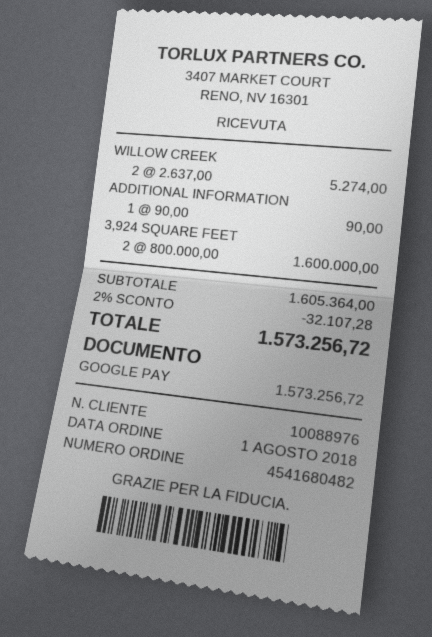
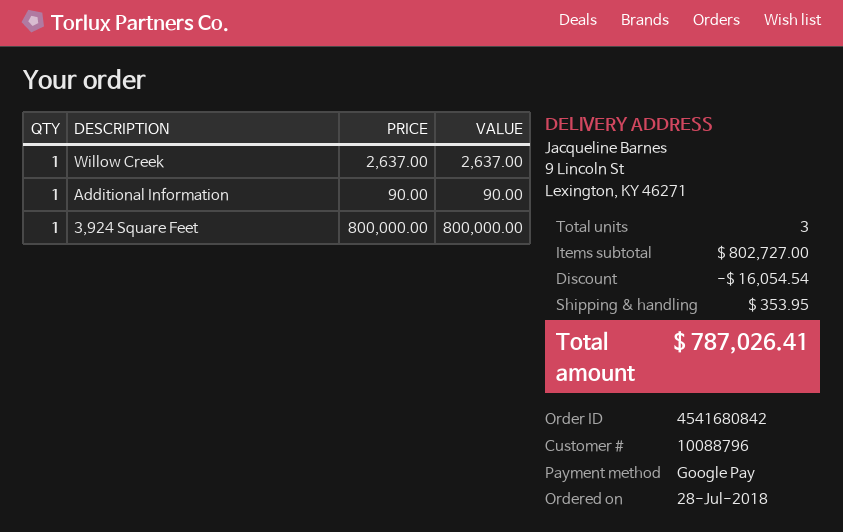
order number: 4541680482 -> 4541680842
order date: 2018-08-01 -> 2018-07-28
customer number: 10088976 -> 10088796
WILLOW CREEK: 2 x 2637.00 = 5274.00 -> 1 x 2637.00 = 2637.00
3,924 SQUARE FEET: 2 x 800000.00 = 1600000.00 -> 1 x 800000.00 = 800000.00
subtotal: 1605364.00 -> 802727.00
discount: 32107.28 -> 16054.54
shipping: none -> 353.95
total: 1573256.72 -> 787026.41

